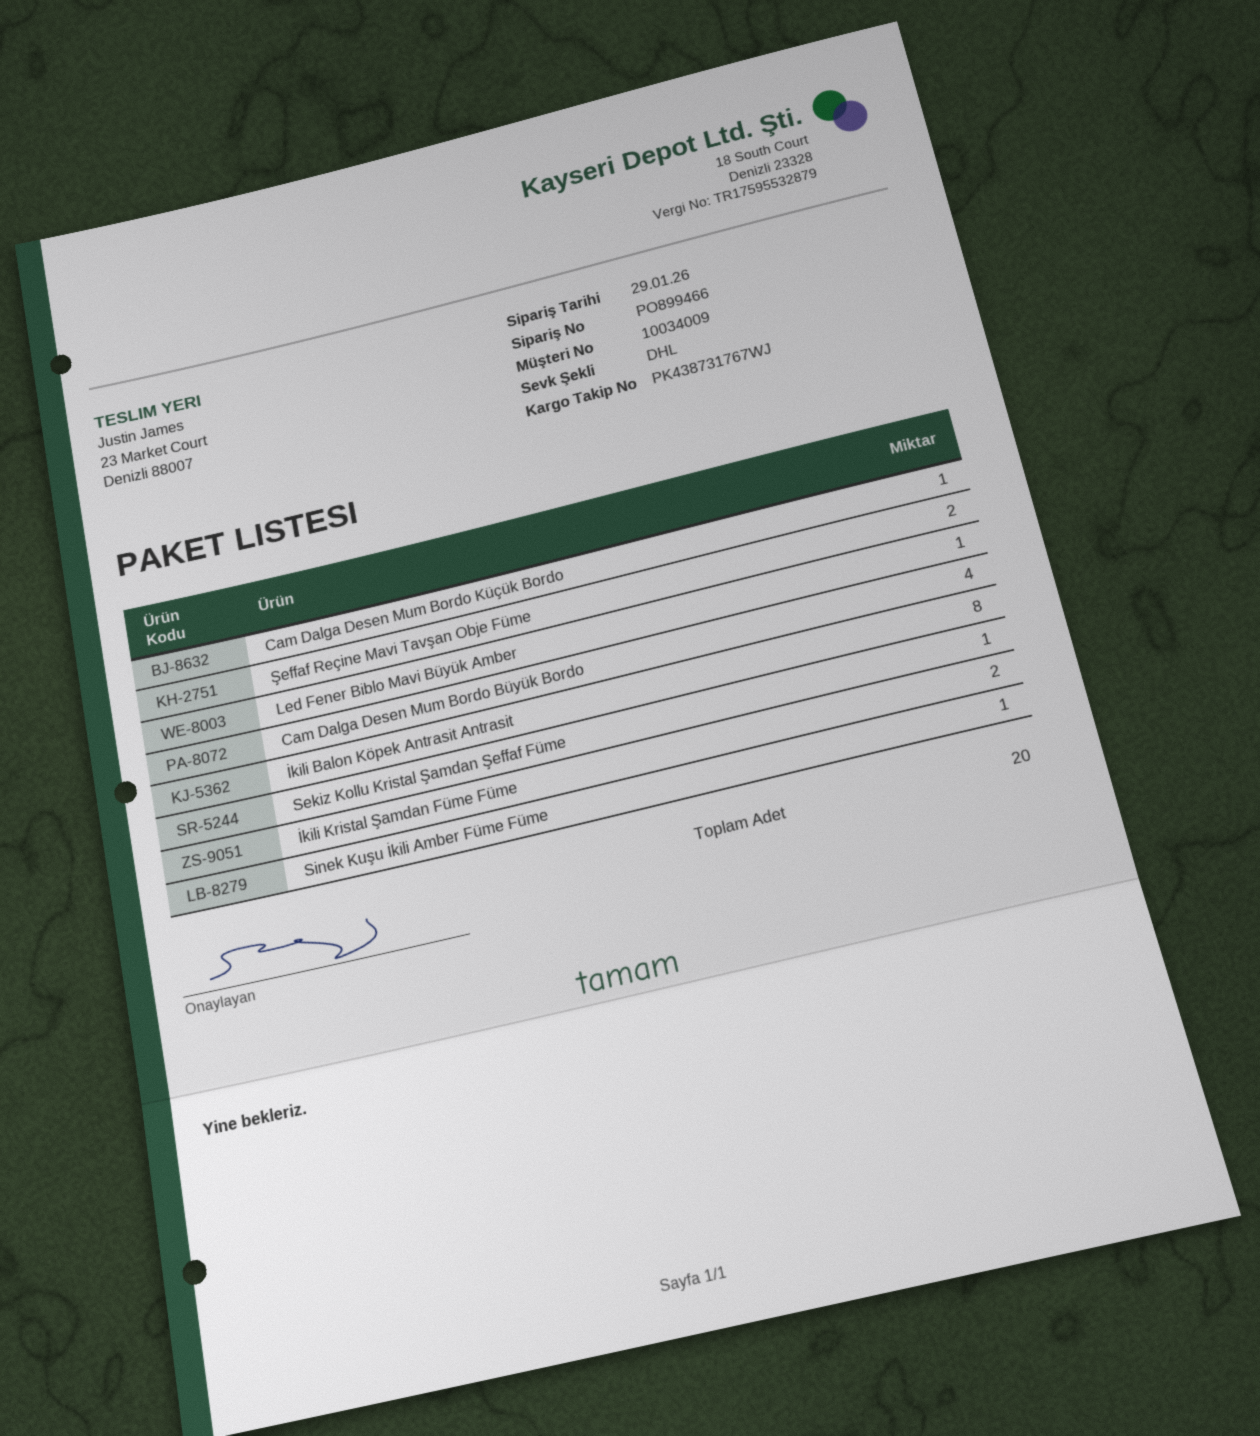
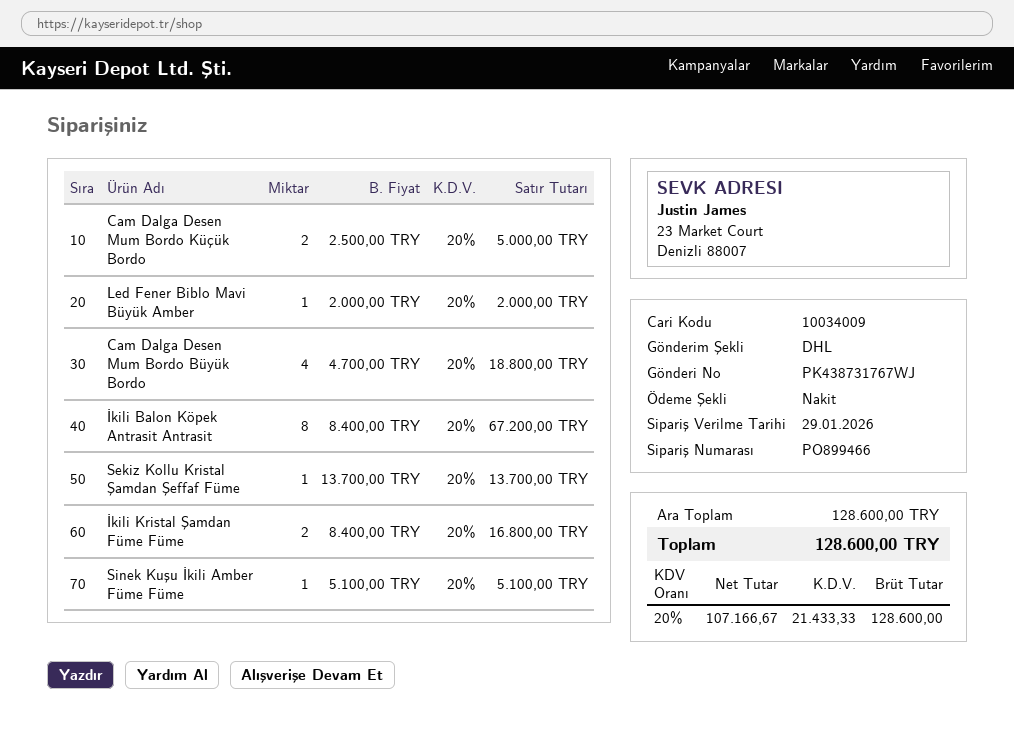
Cam Dalga Desen Mum Bordo Küçük Bordo: 1 -> 2
Şeffaf Reçine Mavi Tavşan Obje Füme: 2 -> none

